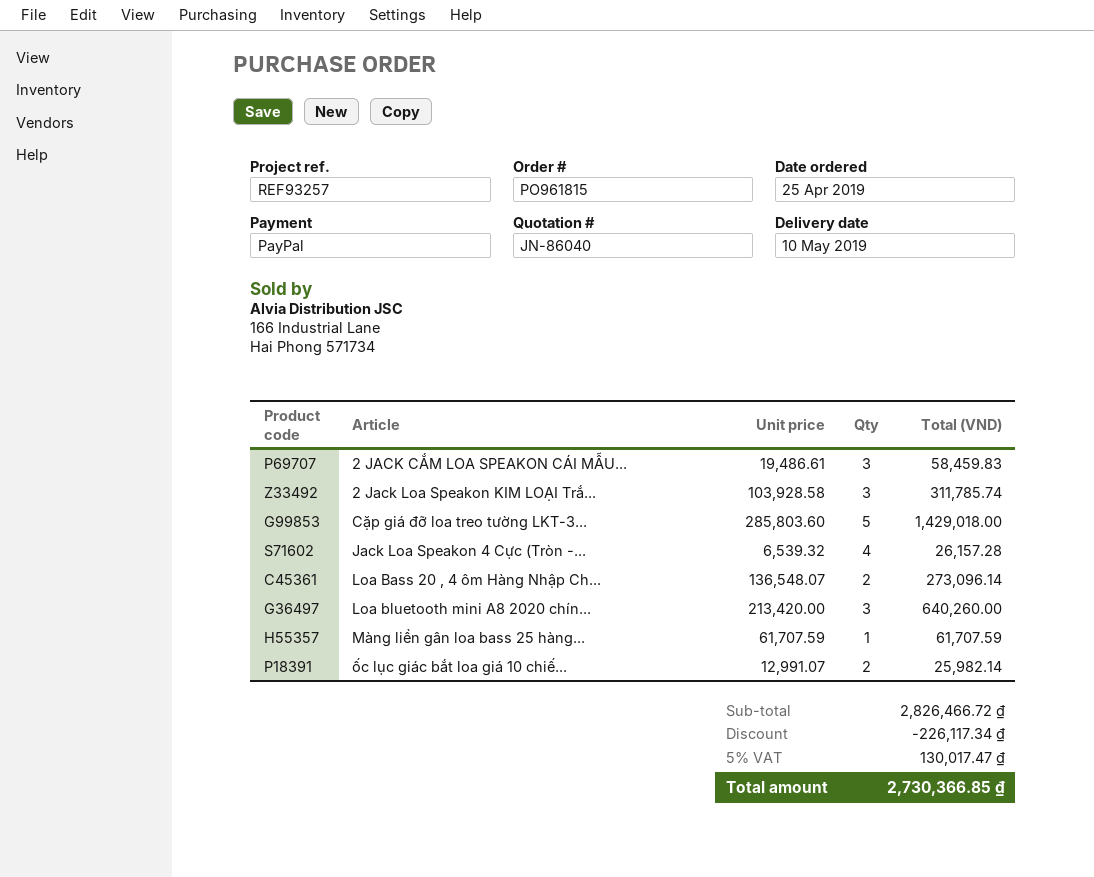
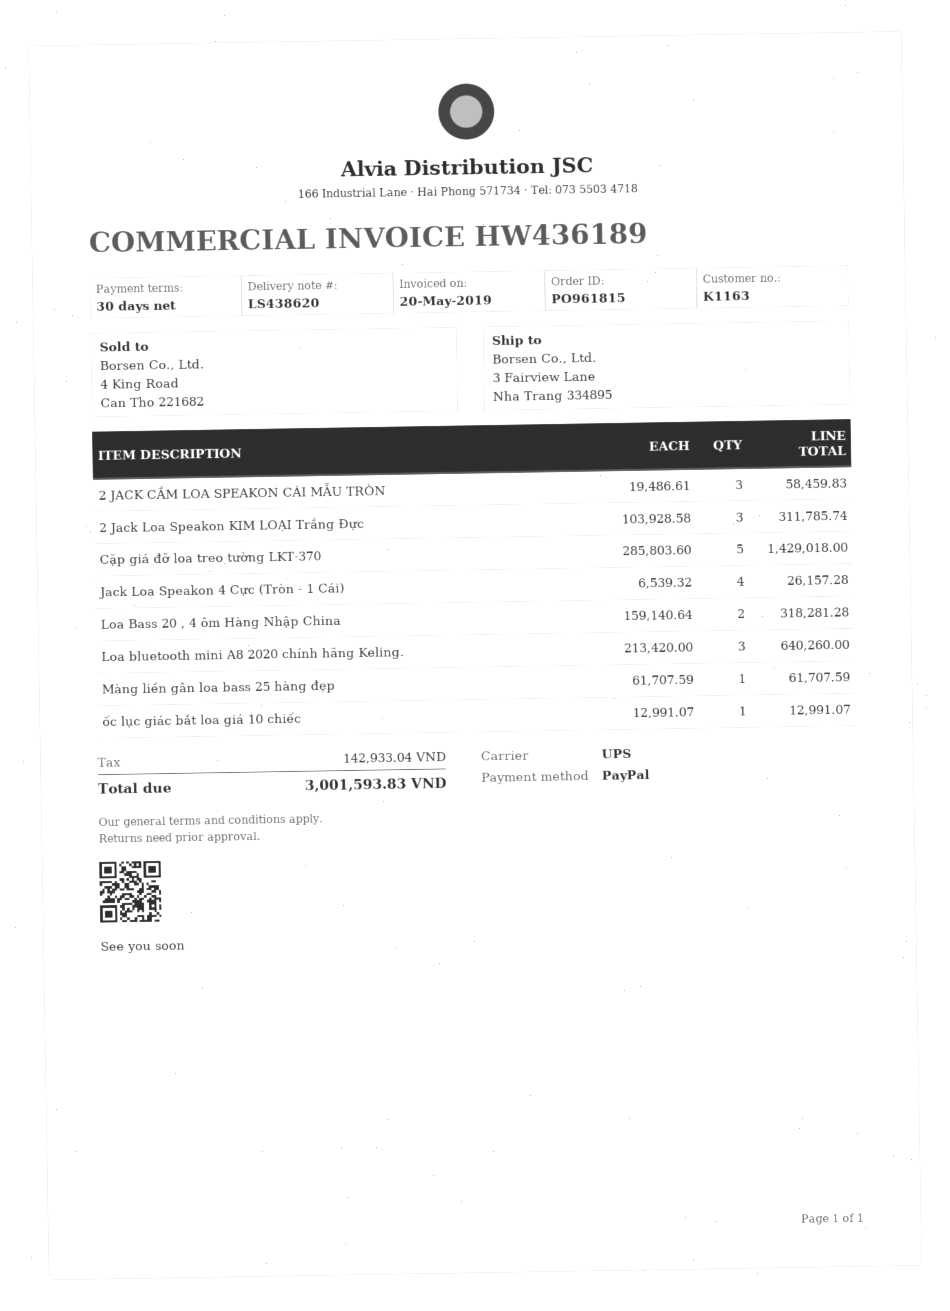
Loa Bass 20 , 4 ôm Hàng Nhập Ch...: 2 x 136548.07 = 273096.14 -> 2 x 159140.64 = 318281.28
ốc lục giác bắt loa giá 10 chiế...: 2 x 12991.07 = 25982.14 -> 1 x 12991.07 = 12991.07
discount: 226117.34 -> none
tax: 130017.47 -> 142933.04
total: 2730366.85 -> 3001593.83

